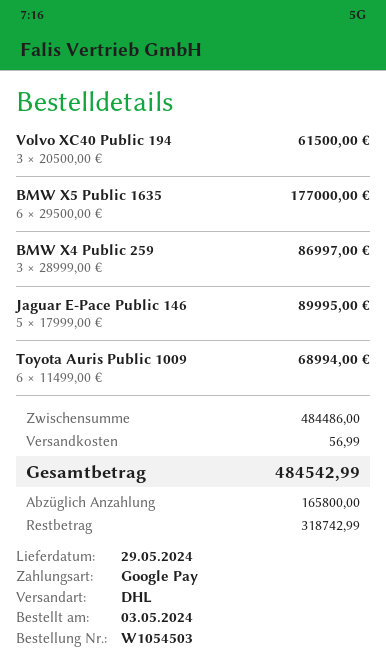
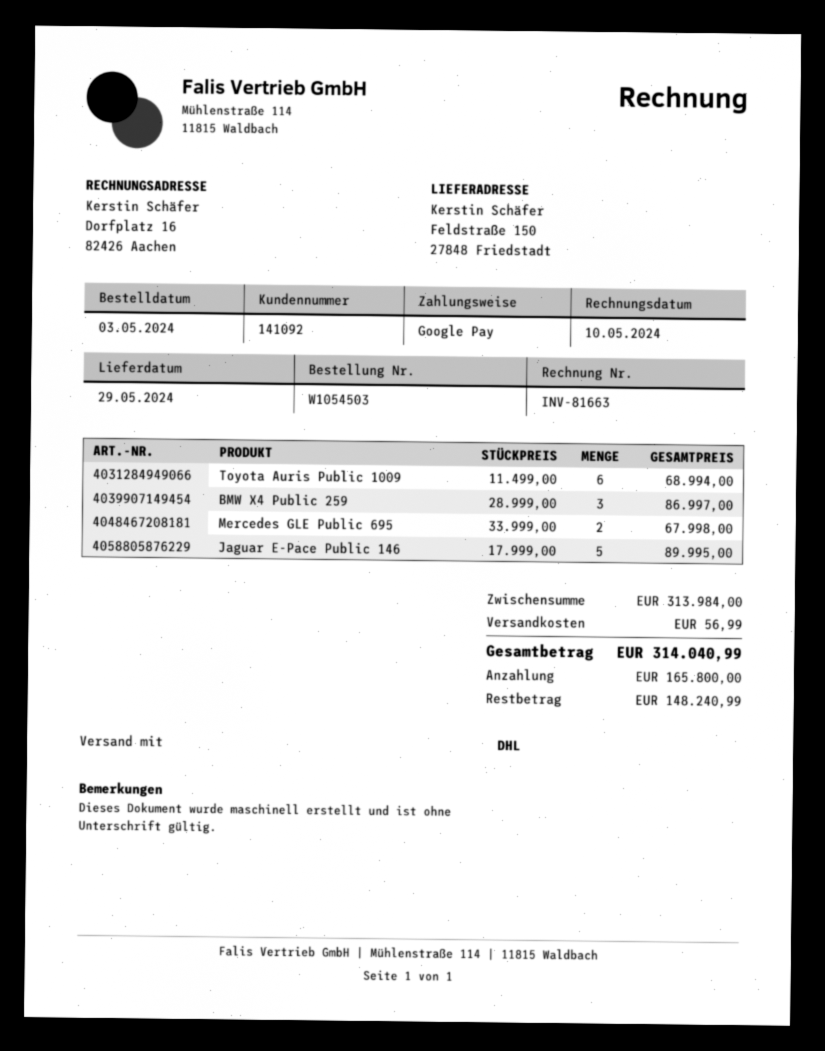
Volvo XC40 Public 194: 3 x 20500.00 = 61500.00 -> none
BMW X5 Public 1635: 6 x 29500.00 = 177000.00 -> none
Mercedes GLE Public 695: none -> 2 x 33999.00 = 67998.00
subtotal: 484486.00 -> 313984.00
total: 484542.99 -> 314040.99
balance: 318742.99 -> 148240.99

